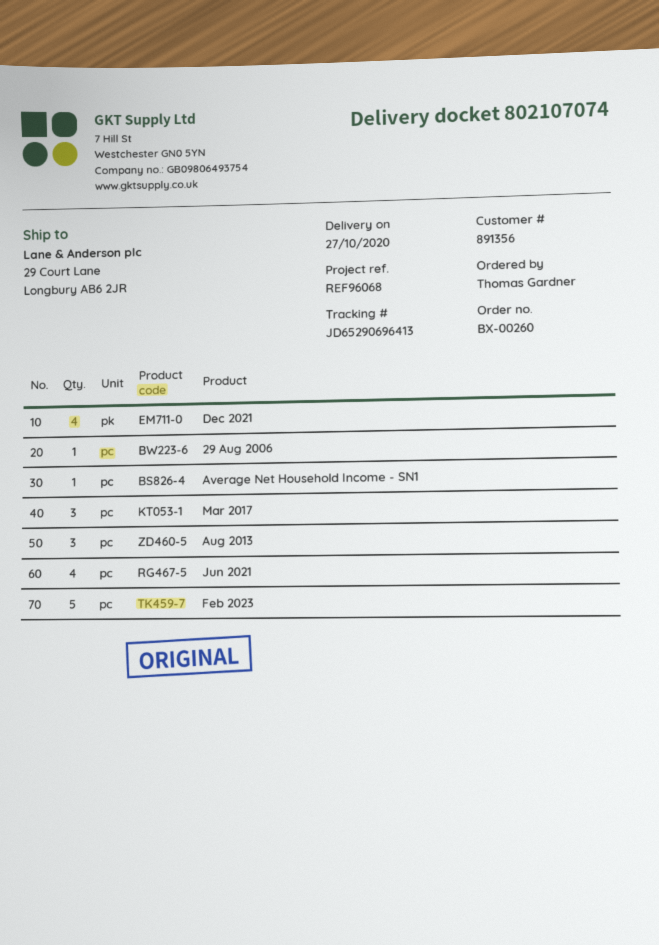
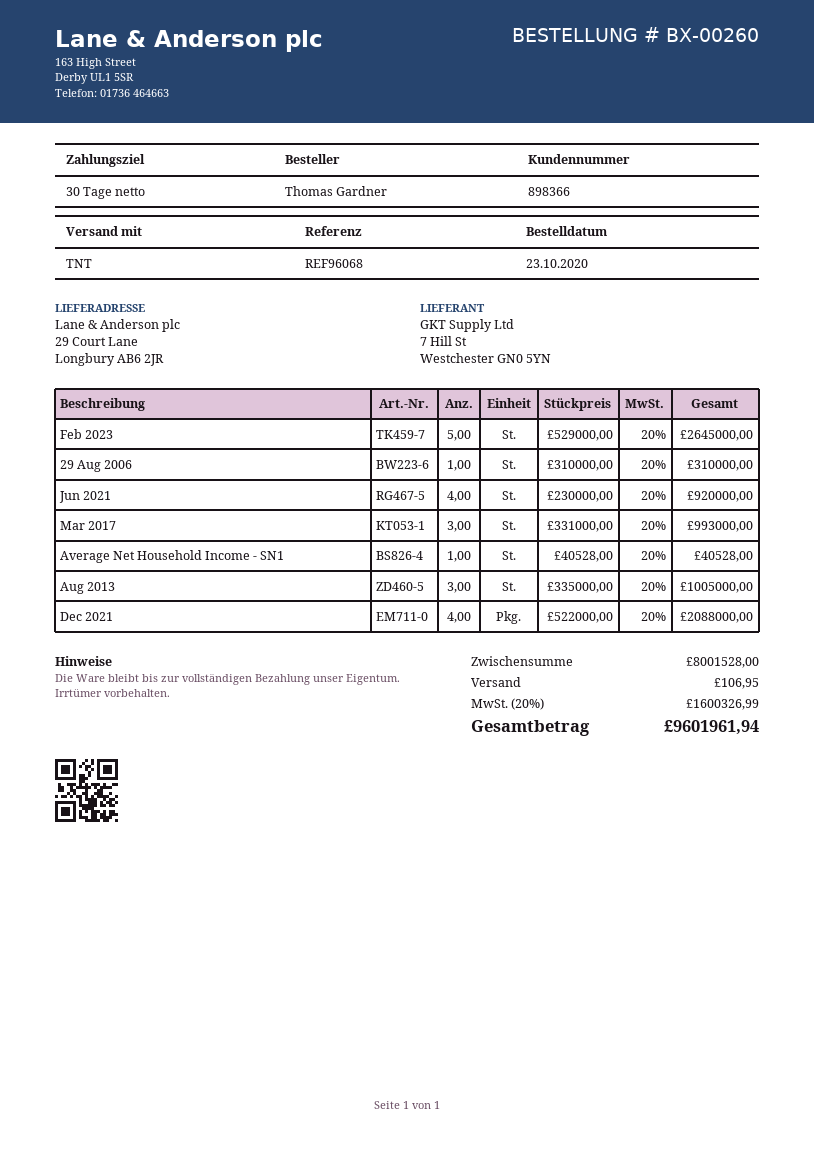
customer number: 891356 -> 898366

